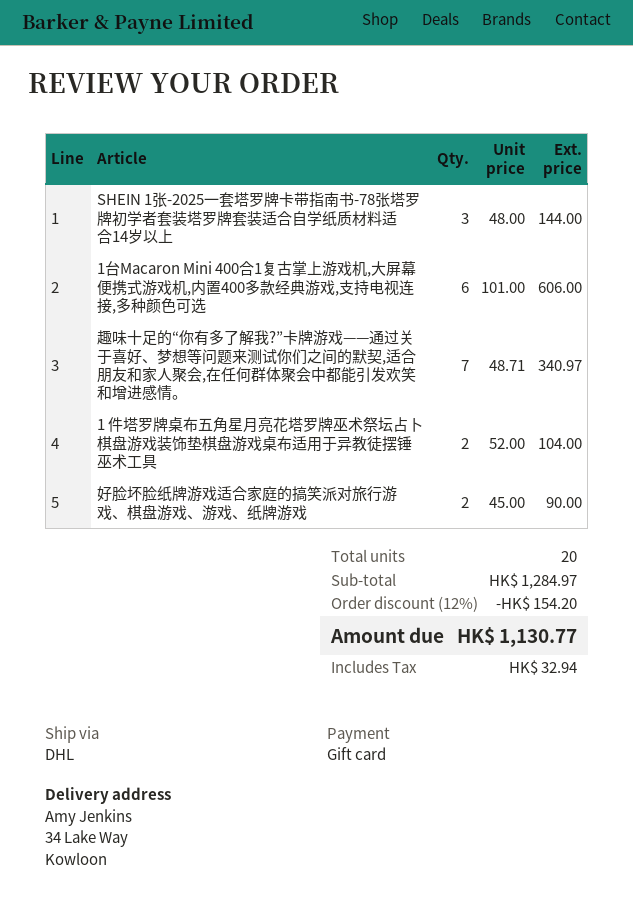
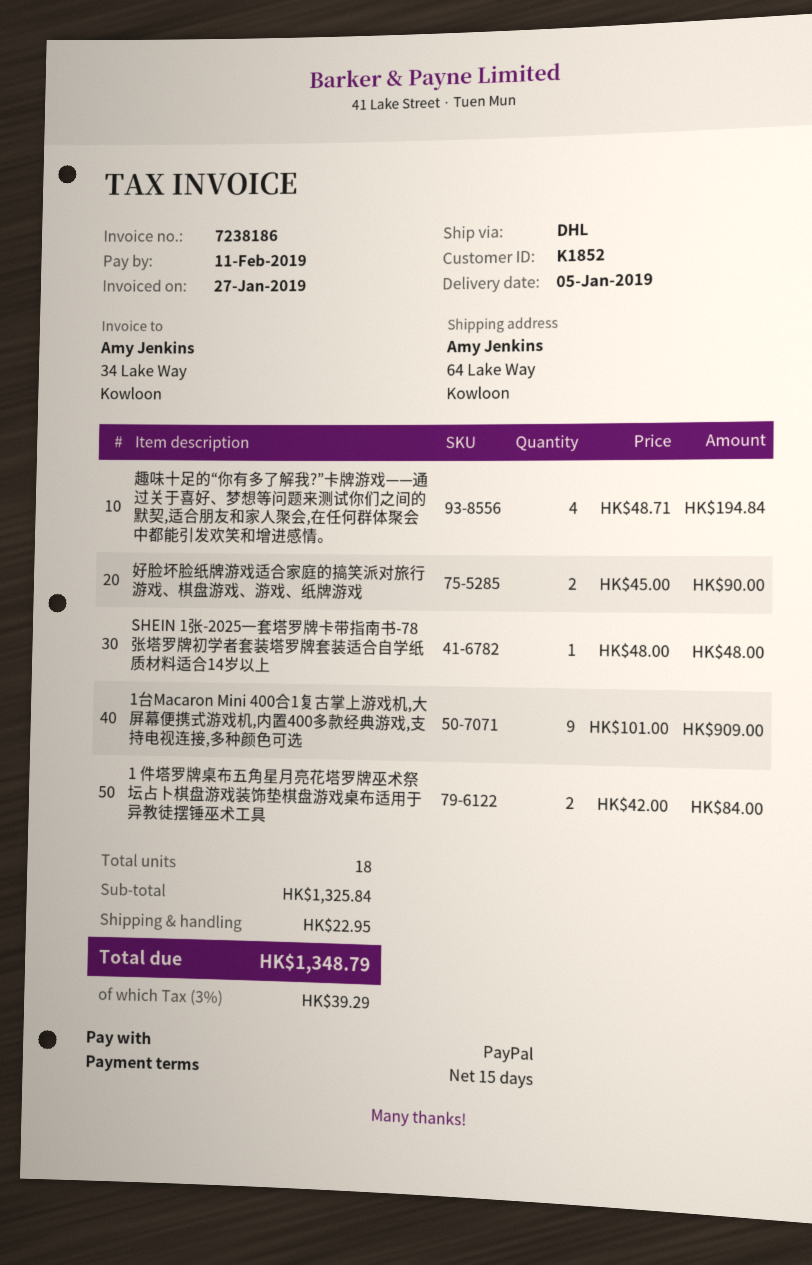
payment method: gift card -> PayPal
ship to: 34 Lake Way, Kowloon -> 64 Lake Way, Kowloon
SHEIN 1张-2025一套塔罗牌卡带指南书-78张塔罗牌初学者套装塔罗牌套装适合自学纸质材料适合14岁以上: 3 x 48.00 = 144.00 -> 1 x 48.00 = 48.00
1台Macaron Mini 400合1复古掌上游戏机,大屏幕便携式游戏机,内置400多款经典游戏,支持电视连接,多种颜色可选: 6 x 101.00 = 606.00 -> 9 x 101.00 = 909.00
趣味十足的“你有多了解我?”卡牌游戏——通过关于喜好、梦想等问题来测试你们之间的默契,适合朋友和家人聚会,在任何群体聚会中都能引发欢笑和增进感情。: 7 x 48.71 = 340.97 -> 4 x 48.71 = 194.84
1 件塔罗牌桌布五角星月亮花塔罗牌巫术祭坛占卜棋盘游戏装饰垫棋盘游戏桌布适用于异教徒摆锤巫术工具: 2 x 52.00 = 104.00 -> 2 x 42.00 = 84.00
total quantity: 20 -> 18
subtotal: 1284.97 -> 1325.84
discount: 12% = 154.20 -> none
shipping: none -> 22.95
tax: 32.94 -> 39.29
total: 1130.77 -> 1348.79

